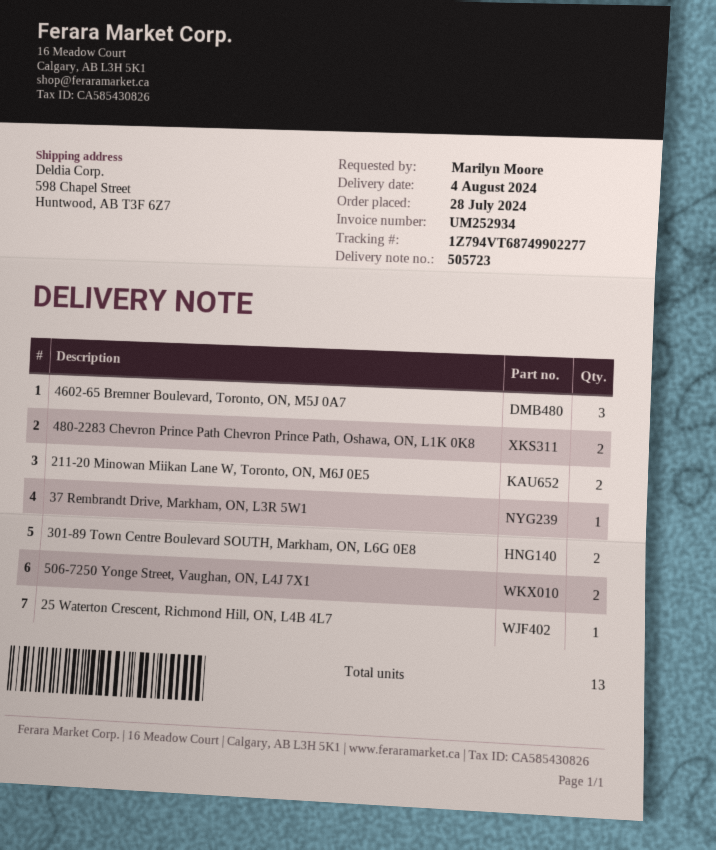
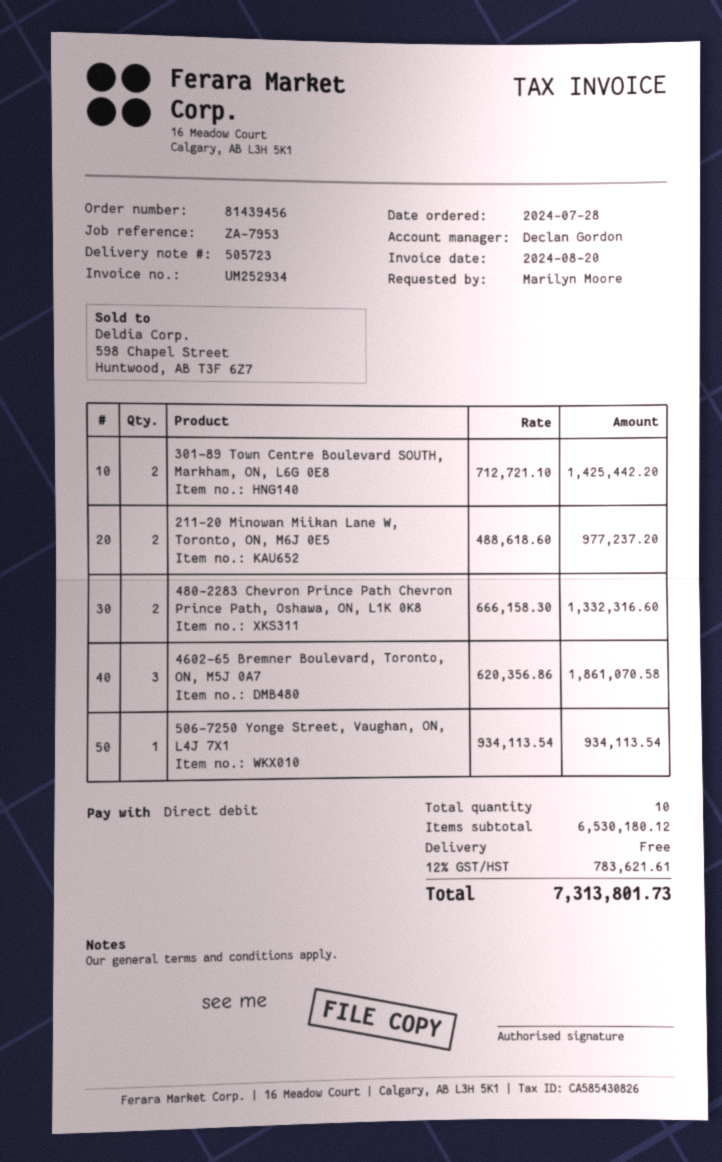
37 Rembrandt Drive, Markham, ON, L3R 5W1: 1 -> none
506-7250 Yonge Street, Vaughan, ON, L4J 7X1: 2 -> 1
25 Waterton Crescent, Richmond Hill, ON, L4B 4L7: 1 -> none
total quantity: 13 -> 10

